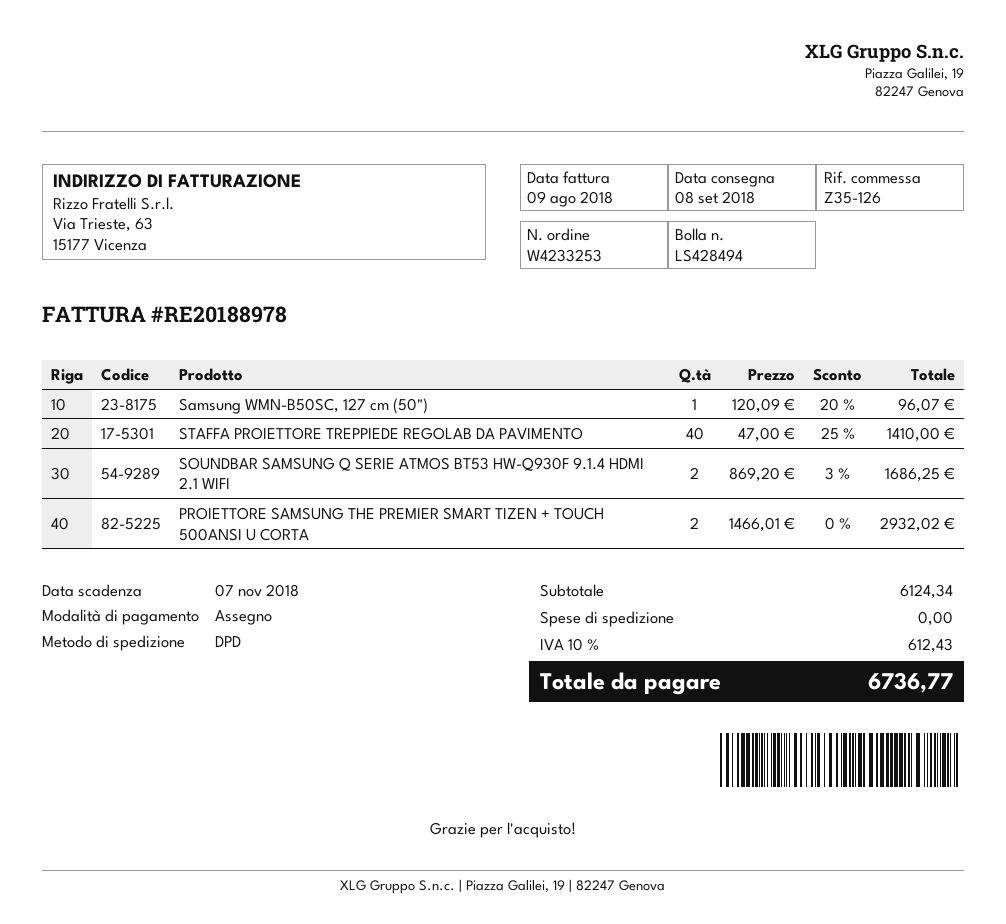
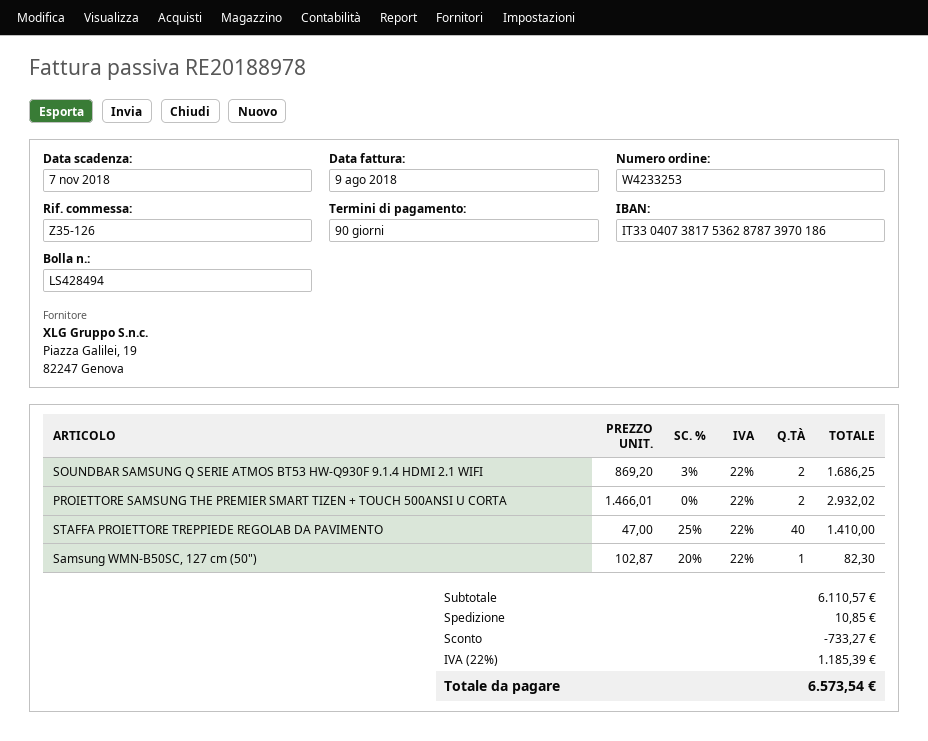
Samsung WMN-B50SC, 127 cm (50"): 1 x 120.09 - 20% = 96.07 -> 1 x 102.87 - 20% = 82.30
subtotal: 6124.34 -> 6110.57
discount: none -> 733.27
shipping: 0.00 -> 10.85
tax: 10% = 612.43 -> 22% = 1185.39
total: 6736.77 -> 6573.54

